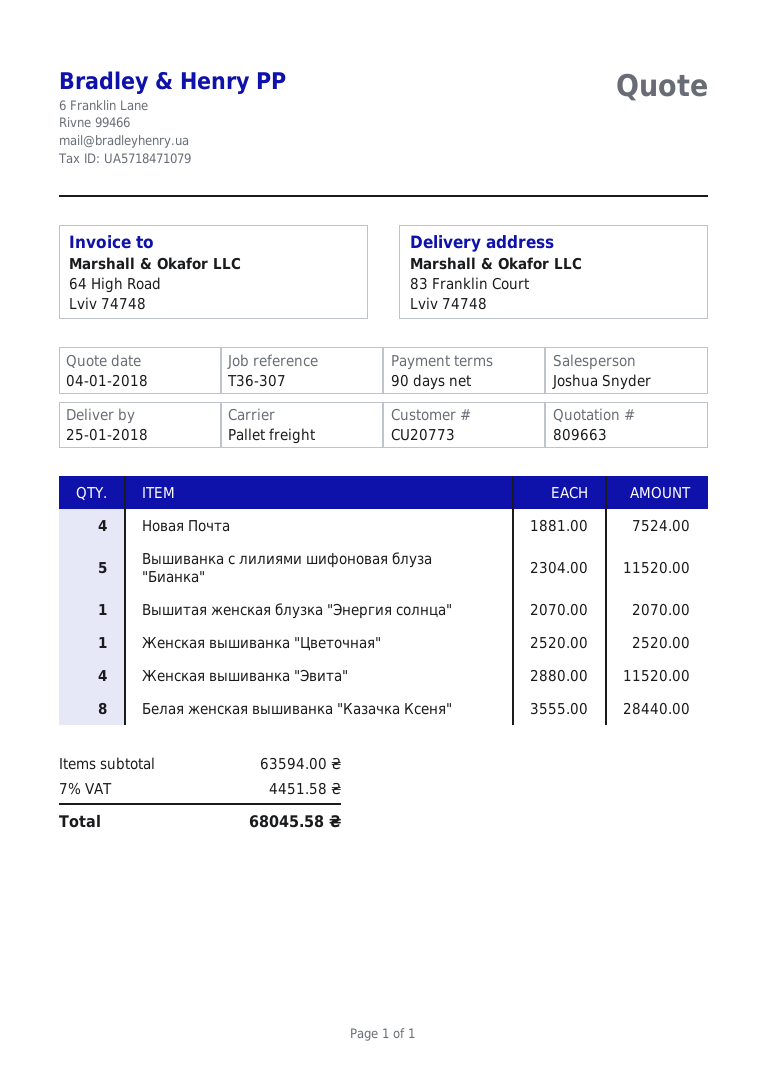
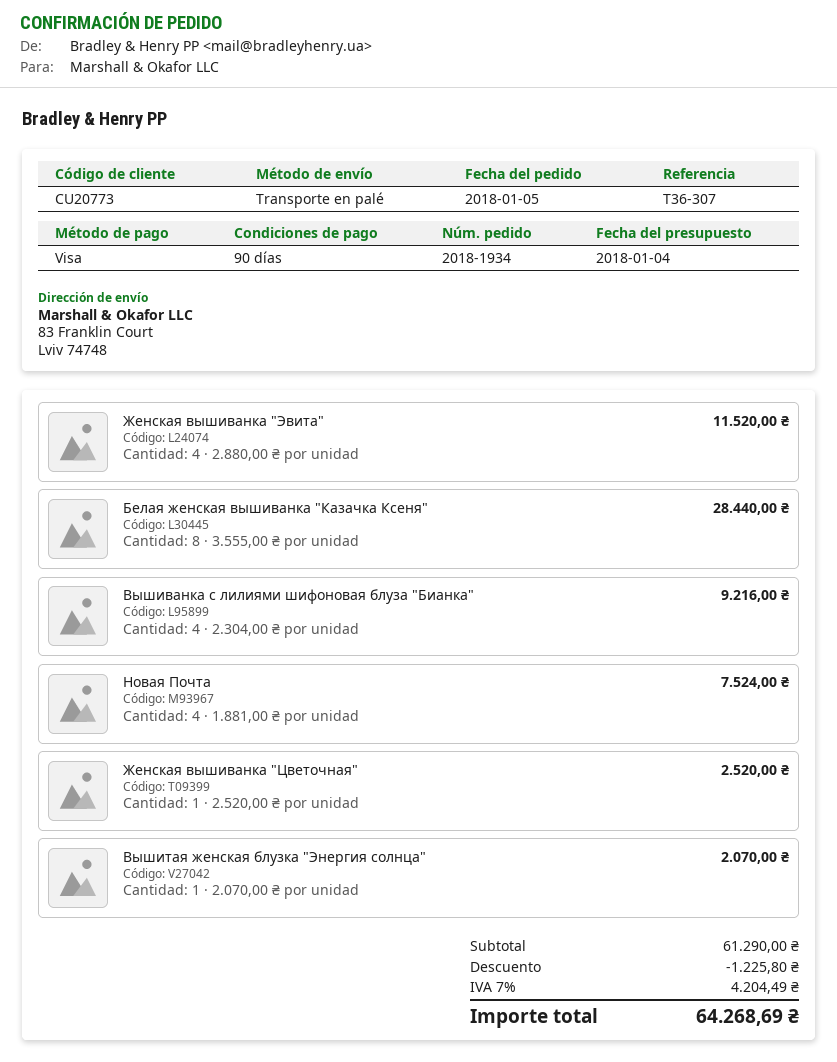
Вышиванка с лилиями шифоновая блуза "Бианка": 5 x 2304.00 = 11520.00 -> 4 x 2304.00 = 9216.00
subtotal: 63594.00 -> 61290.00
discount: none -> 1225.80
tax: 7% = 4451.58 -> 7% = 4204.49
total: 68045.58 -> 64268.69

